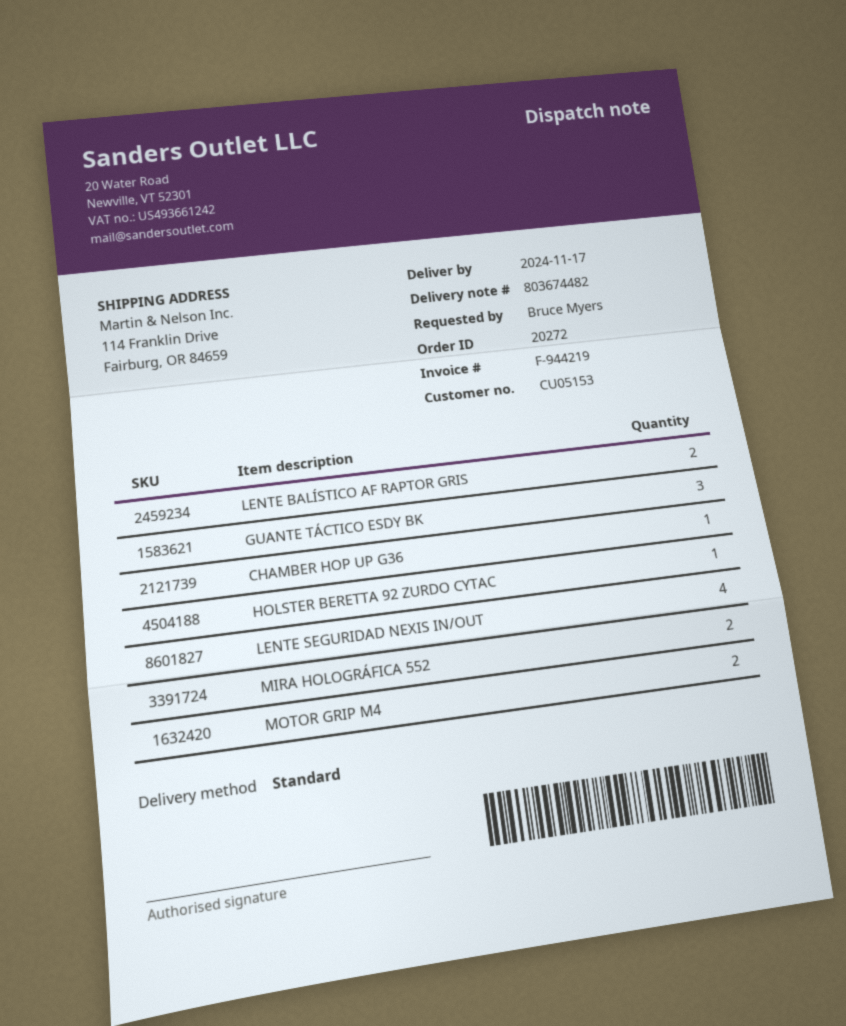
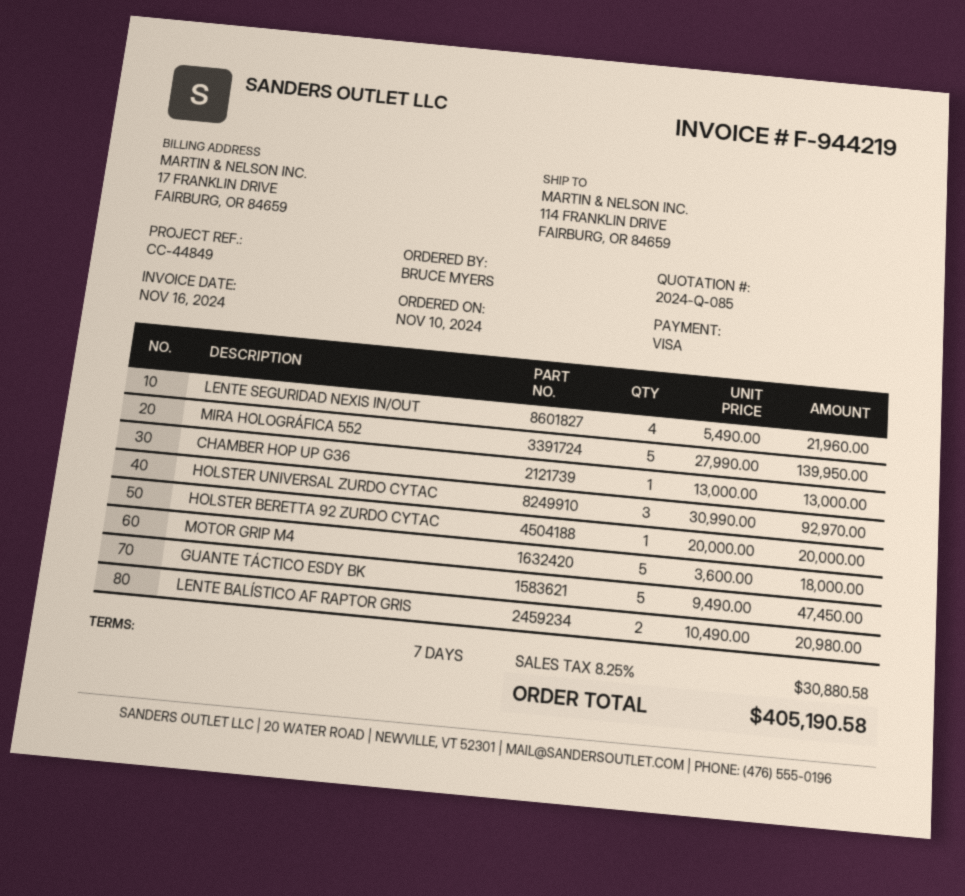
GUANTE TÁCTICO ESDY BK: 3 -> 5
MIRA HOLOGRÁFICA 552: 2 -> 5
MOTOR GRIP M4: 2 -> 5
HOLSTER UNIVERSAL ZURDO CYTAC: none -> 3

